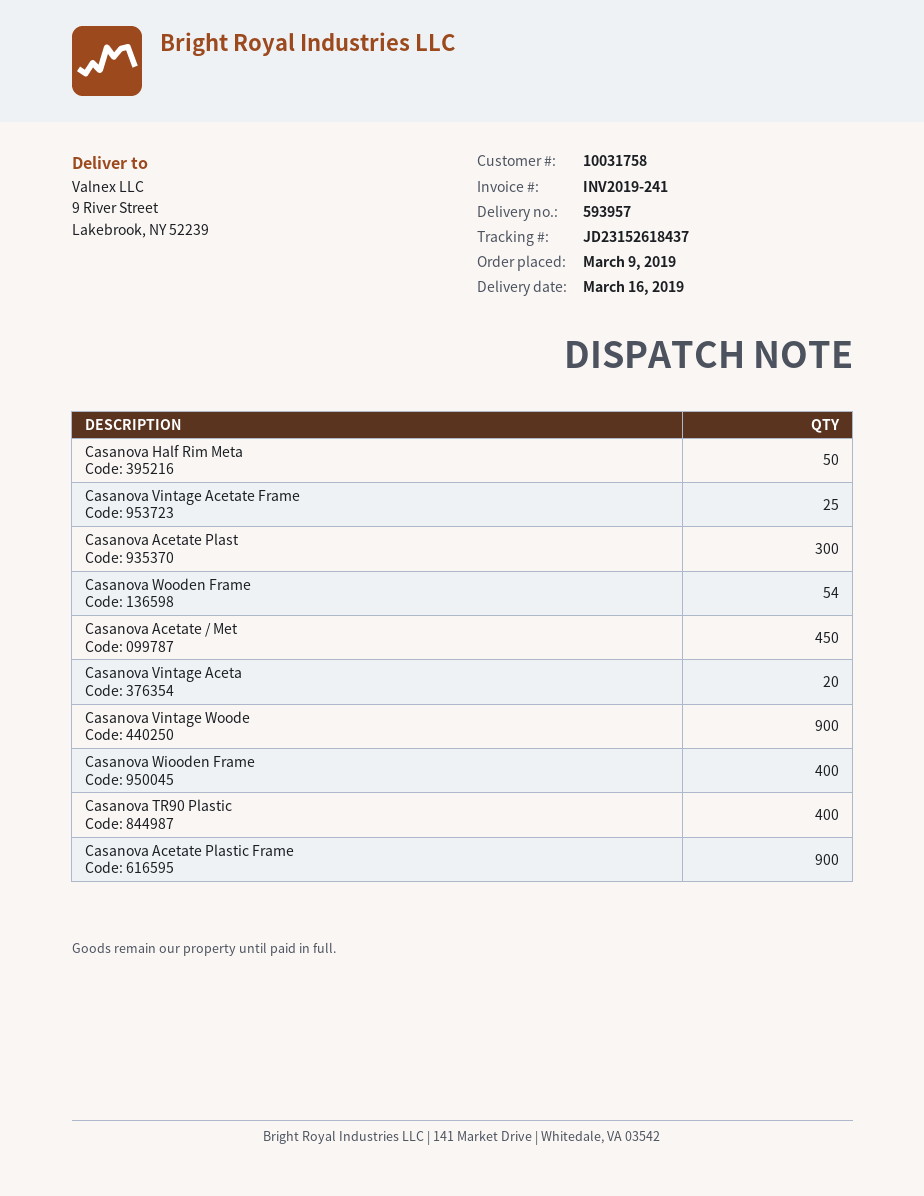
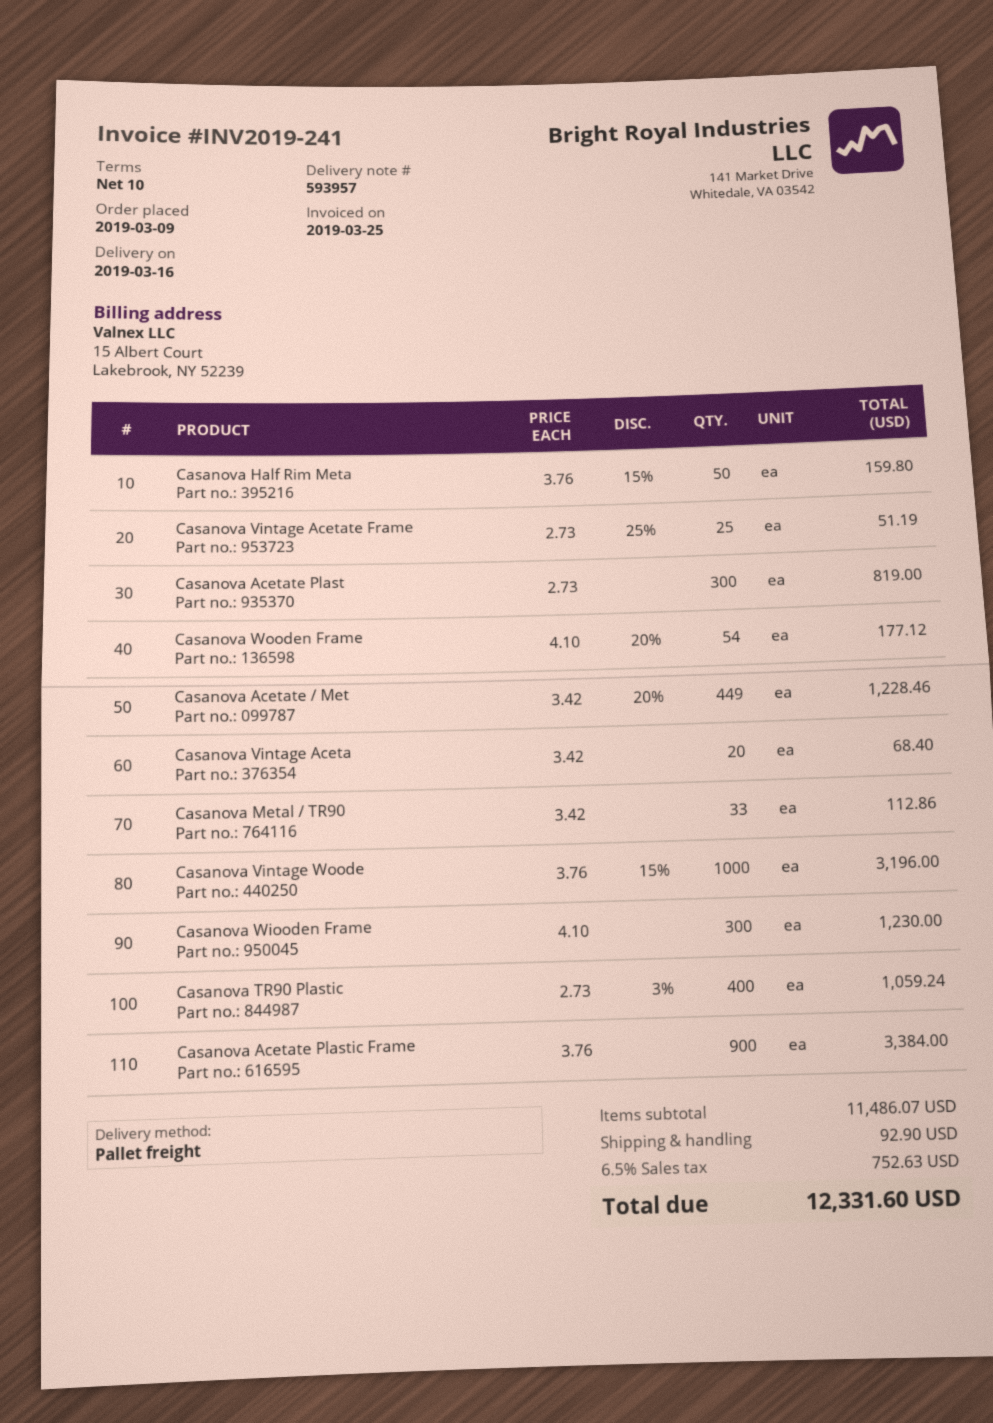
Casanova Acetate / Met: 450 -> 449
Casanova Vintage Woode: 900 -> 1000
Casanova Wiooden Frame: 400 -> 300
Casanova Metal / TR90: none -> 33

